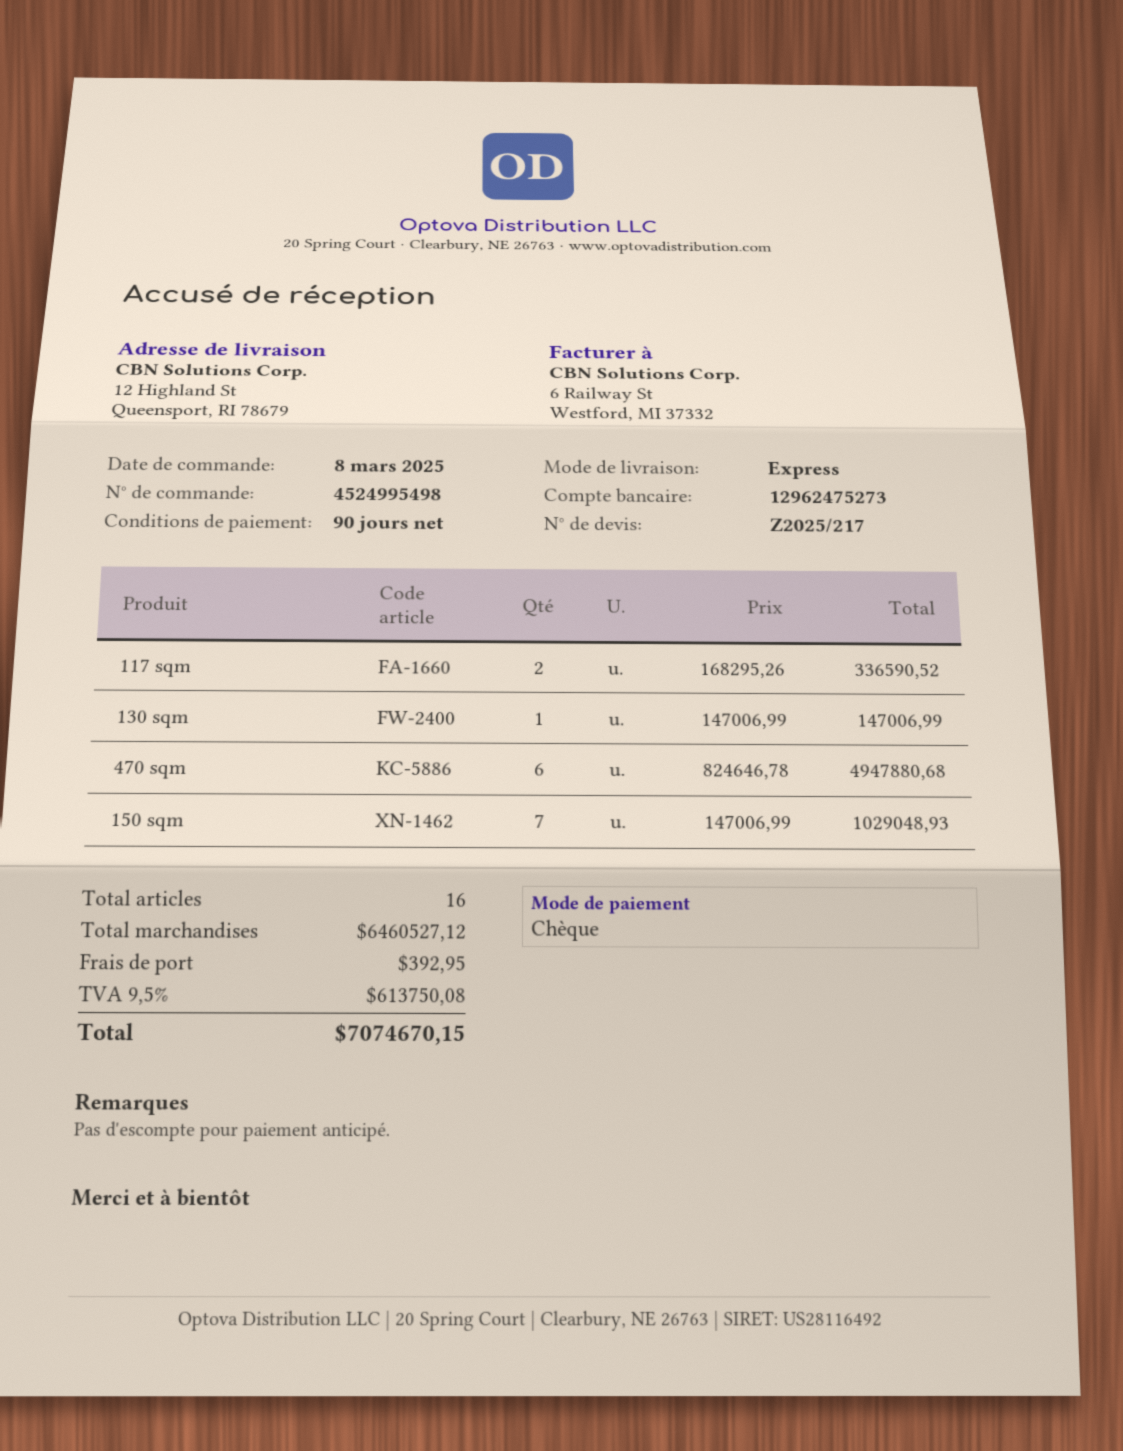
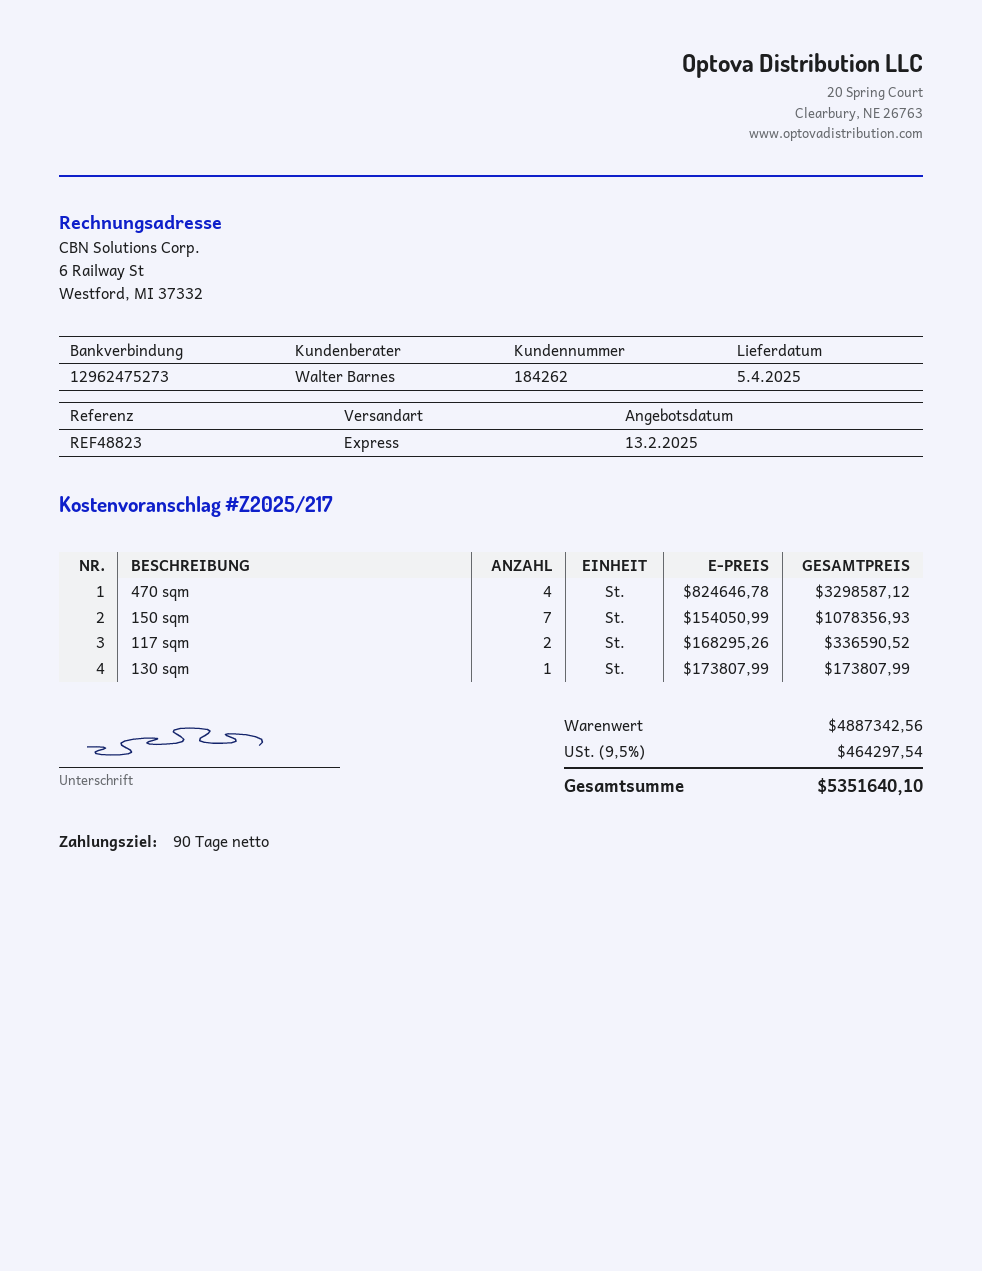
130 sqm: 1 x 147006.99 = 147006.99 -> 1 x 173807.99 = 173807.99
470 sqm: 6 x 824646.78 = 4947880.68 -> 4 x 824646.78 = 3298587.12
150 sqm: 7 x 147006.99 = 1029048.93 -> 7 x 154050.99 = 1078356.93
subtotal: 6460527.12 -> 4887342.56
shipping: 392.95 -> none
tax: 9.5% = 613750.08 -> 9.5% = 464297.54
total: 7074670.15 -> 5351640.10

